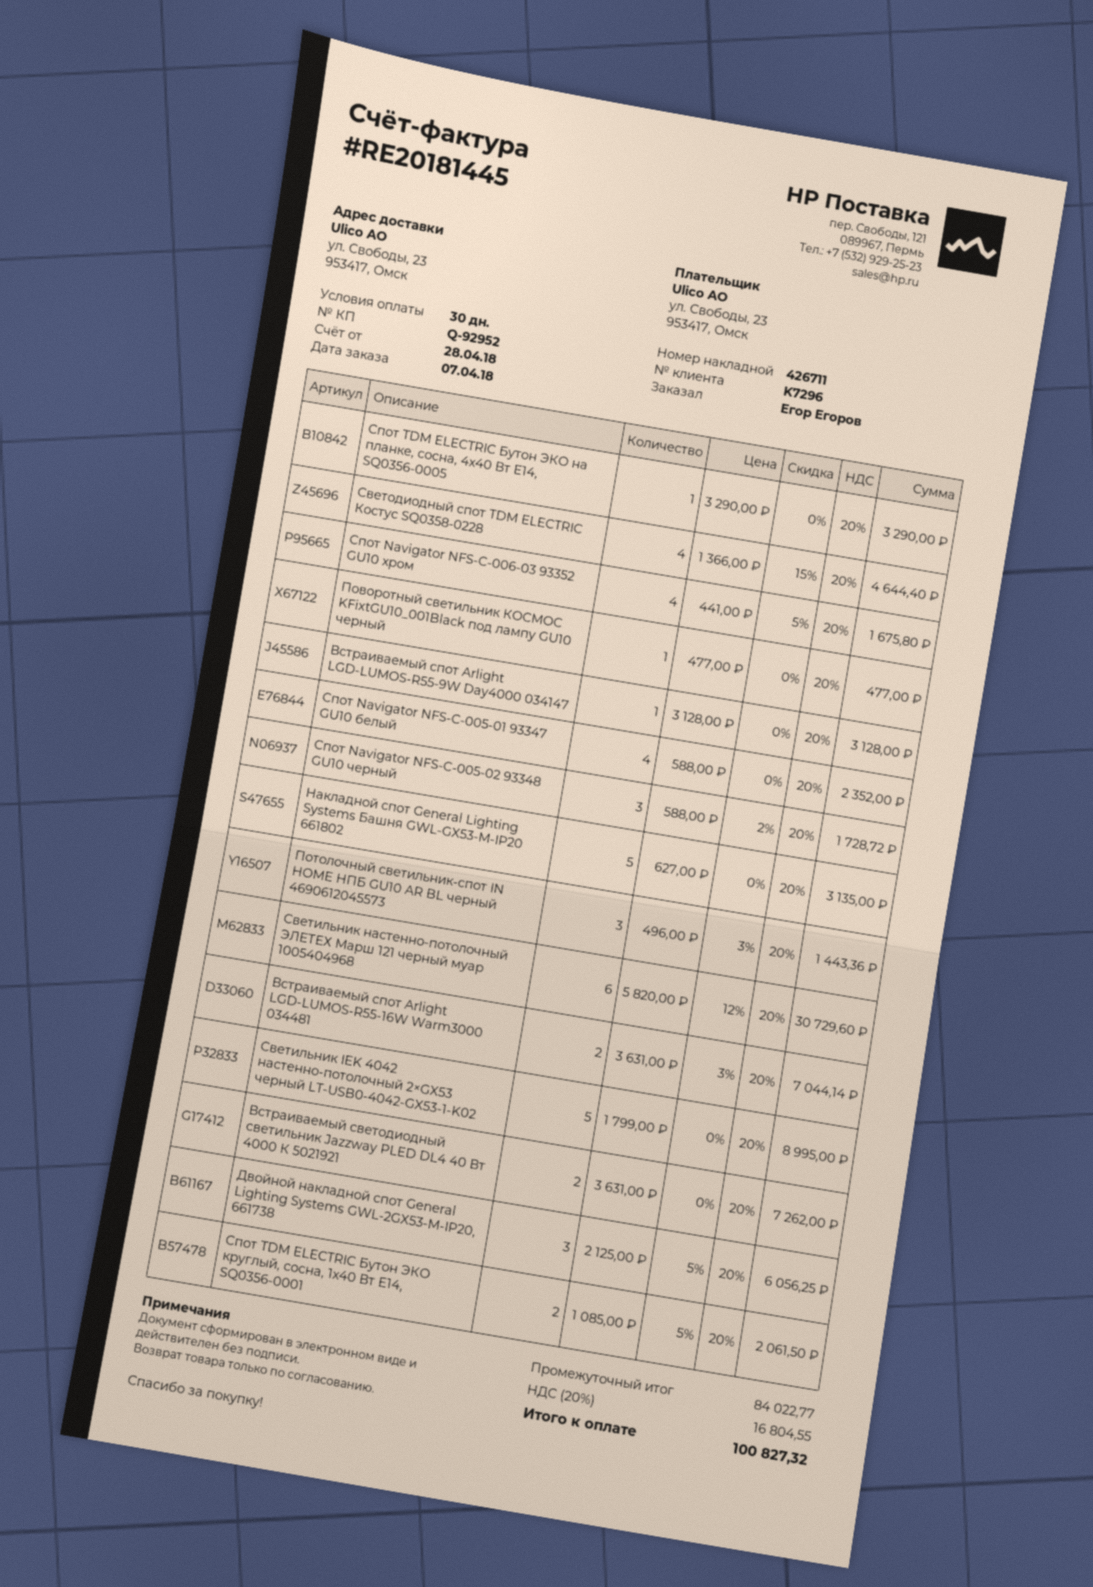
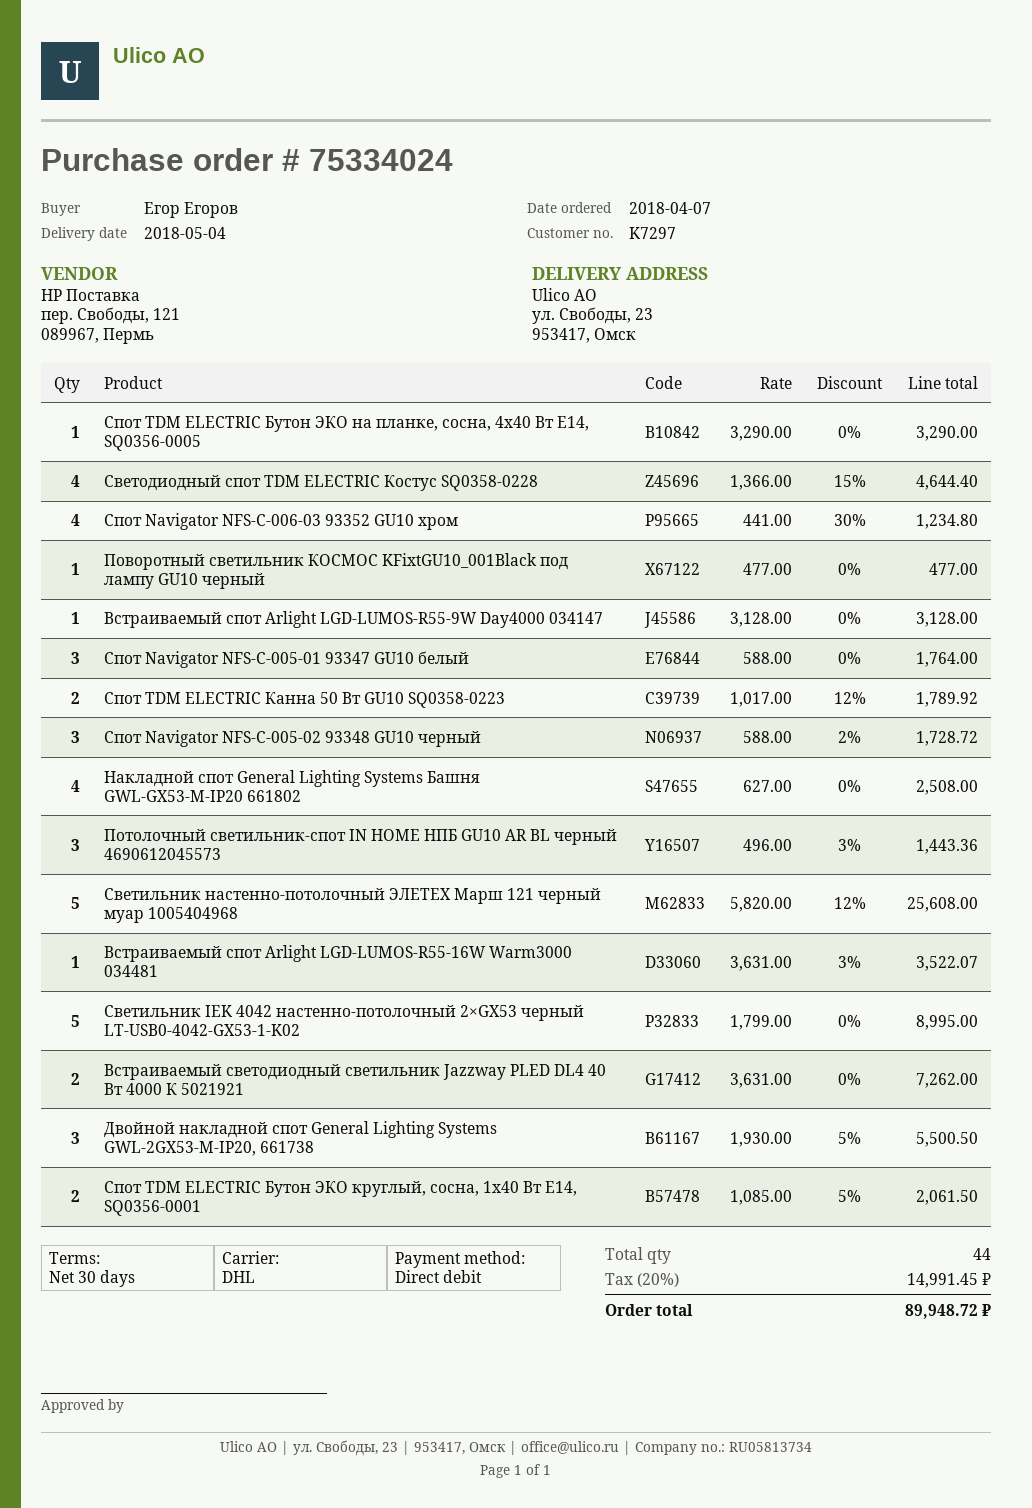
customer number: K7296 -> K7297
Спот Navigator NFS-C-006-03 93352 GU10 хром: 4 x 441.00 - 5% = 1675.80 -> 4 x 441.00 - 30% = 1234.80
Спот Navigator NFS-C-005-01 93347 GU10 белый: 4 x 588.00 = 2352.00 -> 3 x 588.00 = 1764.00
Накладной спот General Lighting Systems Башня GWL-GX53-M-IP20 661802: 5 x 627.00 = 3135.00 -> 4 x 627.00 = 2508.00
Светильник настенно-потолочный ЭЛЕТЕХ Марш 121 черный муар 1005404968: 6 x 5820.00 - 12% = 30729.60 -> 5 x 5820.00 - 12% = 25608.00
Встраиваемый спот Arlight LGD-LUMOS-R55-16W Warm3000 034481: 2 x 3631.00 - 3% = 7044.14 -> 1 x 3631.00 - 3% = 3522.07
Двойной накладной спот General Lighting Systems GWL-2GX53-M-IP20, 661738: 3 x 2125.00 - 5% = 6056.25 -> 3 x 1930.00 - 5% = 5500.50
Спот TDM ELECTRIC Канна 50 Вт GU10 SQ0358-0223: none -> 2 x 1017.00 - 12% = 1789.92
tax: 20% = 16804.55 -> 20% = 14991.45
total: 100827.32 -> 89948.72

